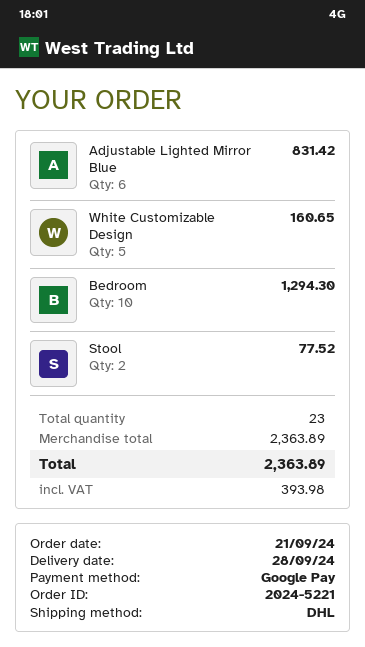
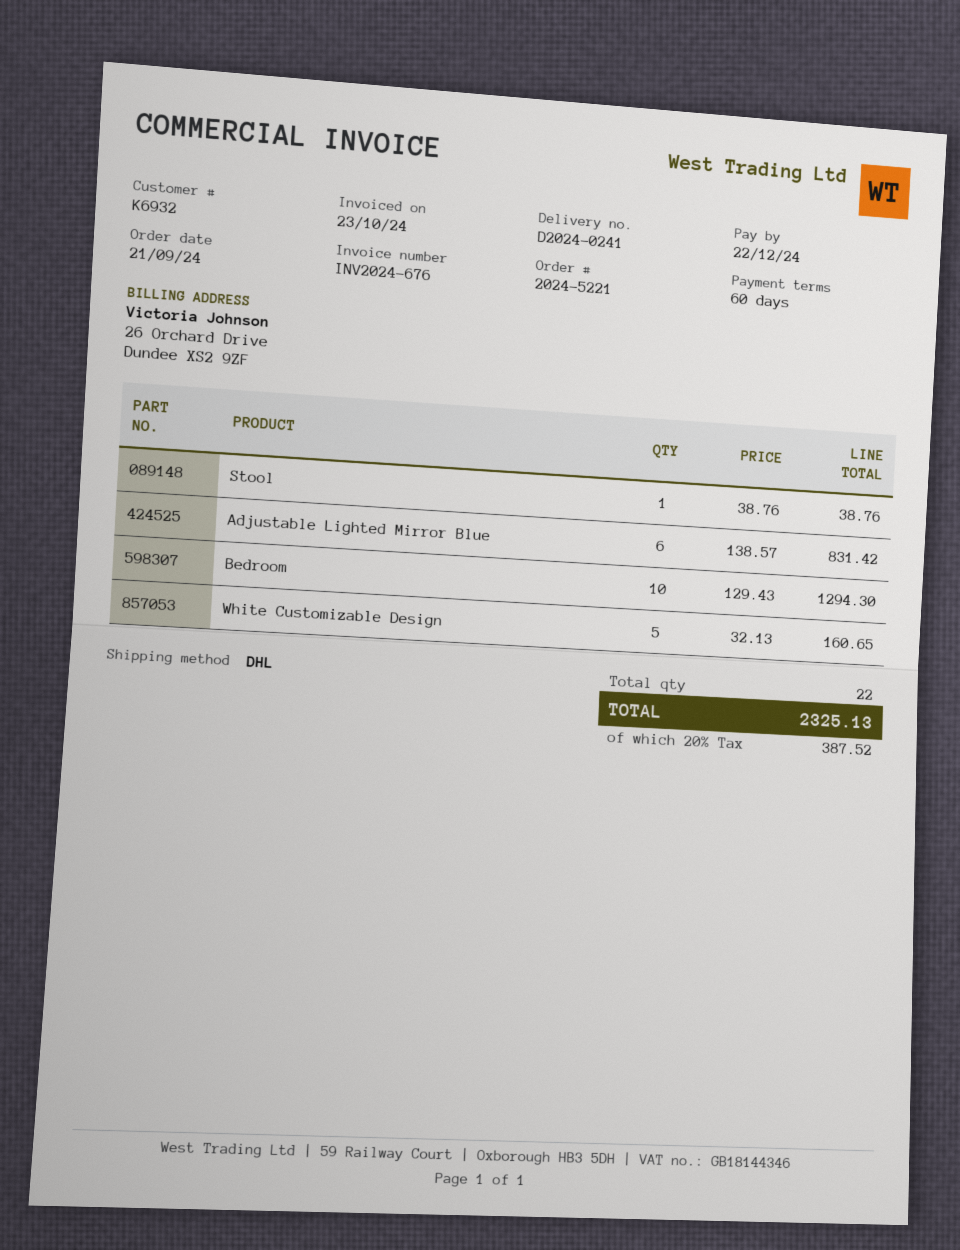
Stool: 2 for 77.52 -> 1 for 38.76
total quantity: 23 -> 22
tax: 393.98 -> 387.52
total: 2363.89 -> 2325.13

